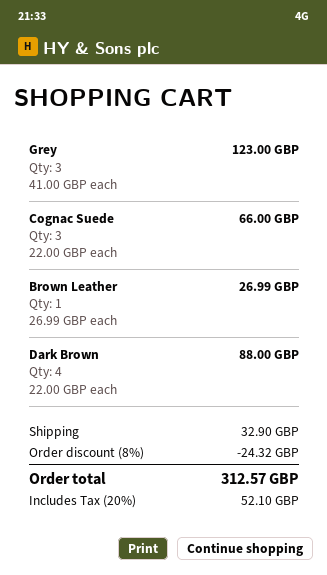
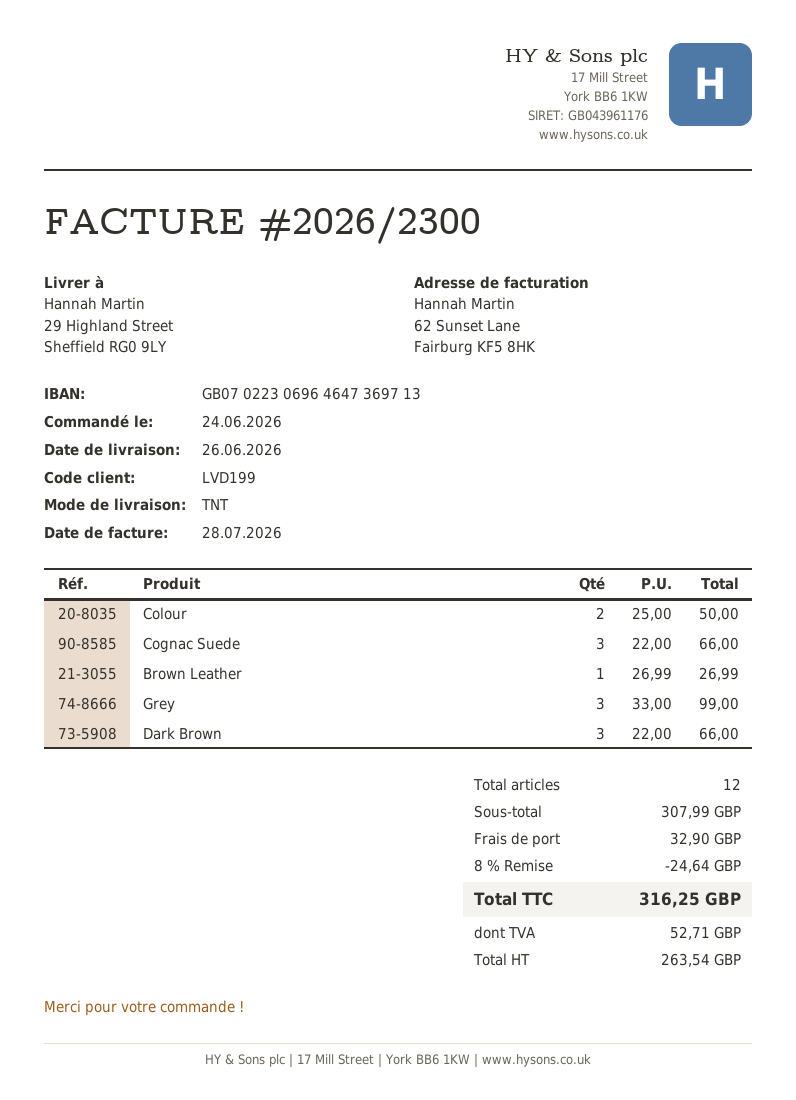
Grey: 3 x 41.00 = 123.00 -> 3 x 33.00 = 99.00
Dark Brown: 4 x 22.00 = 88.00 -> 3 x 22.00 = 66.00
Colour: none -> 2 x 25.00 = 50.00
discount: 8% = 24.32 -> 8% = 24.64
tax: 52.10 -> 52.71
total: 312.57 -> 316.25

